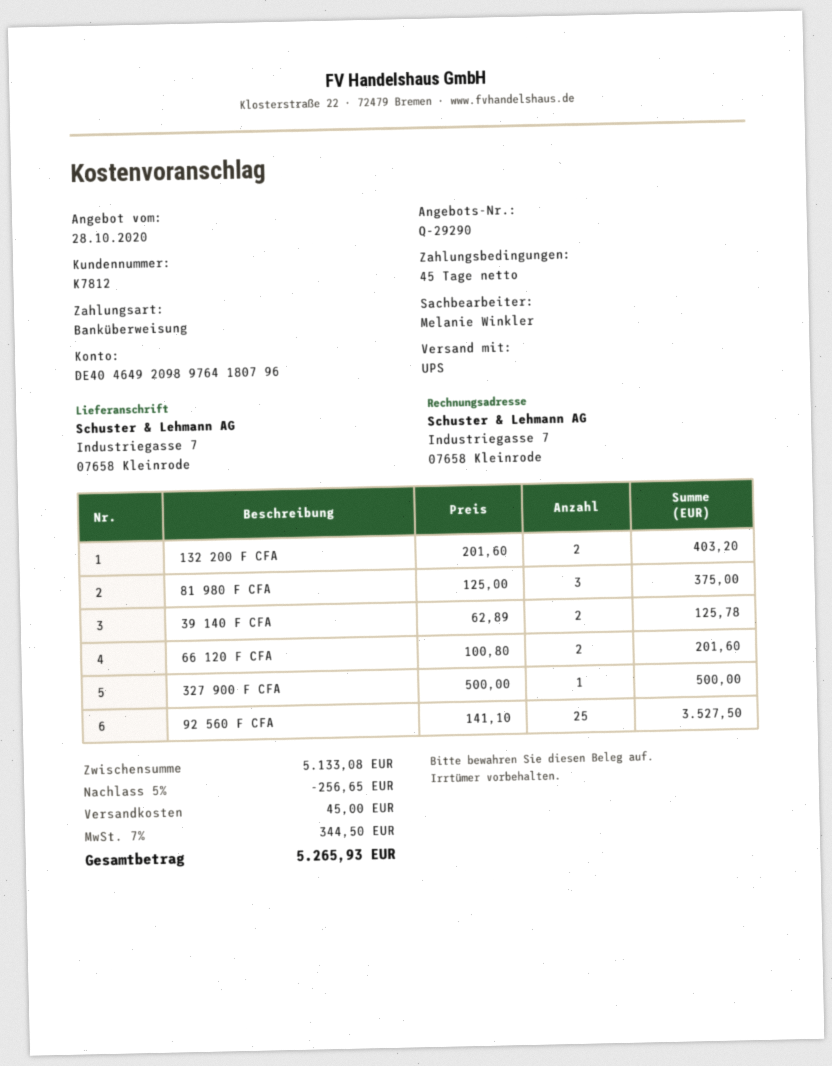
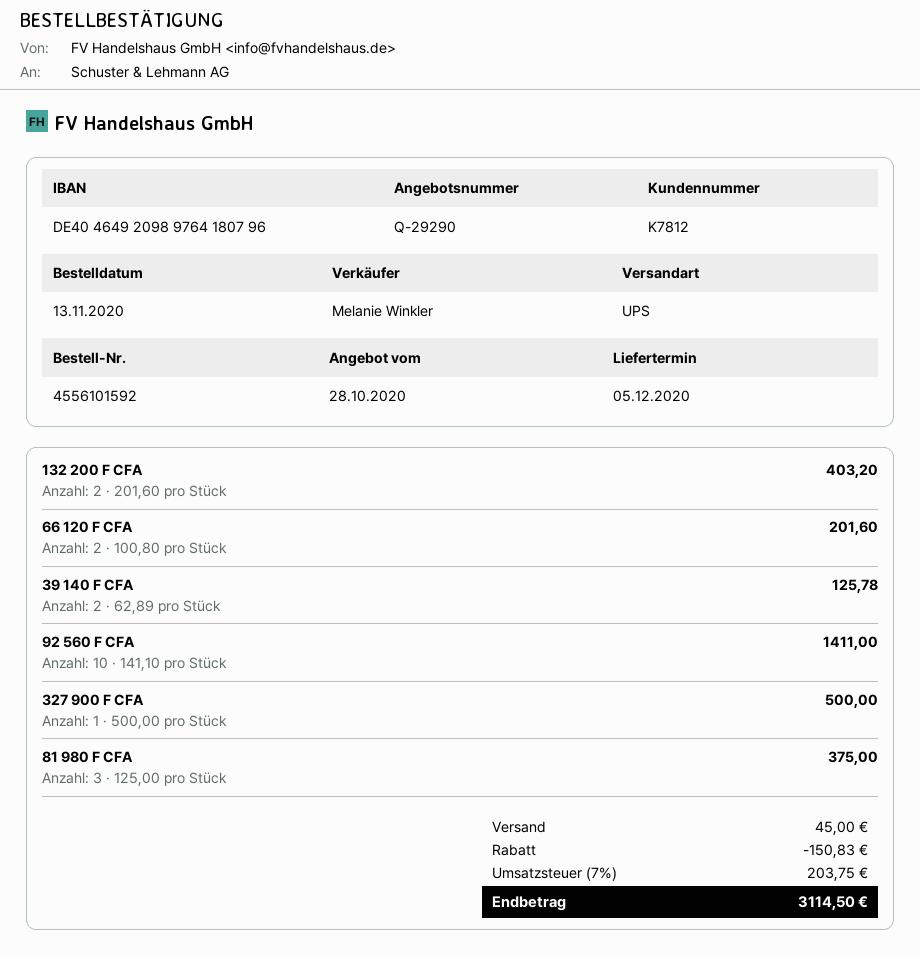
92 560 F CFA: 25 x 141.10 = 3527.50 -> 10 x 141.10 = 1411.00
discount: 256.65 -> 150.83
tax: 7% = 344.50 -> 7% = 203.75
total: 5265.93 -> 3114.50

